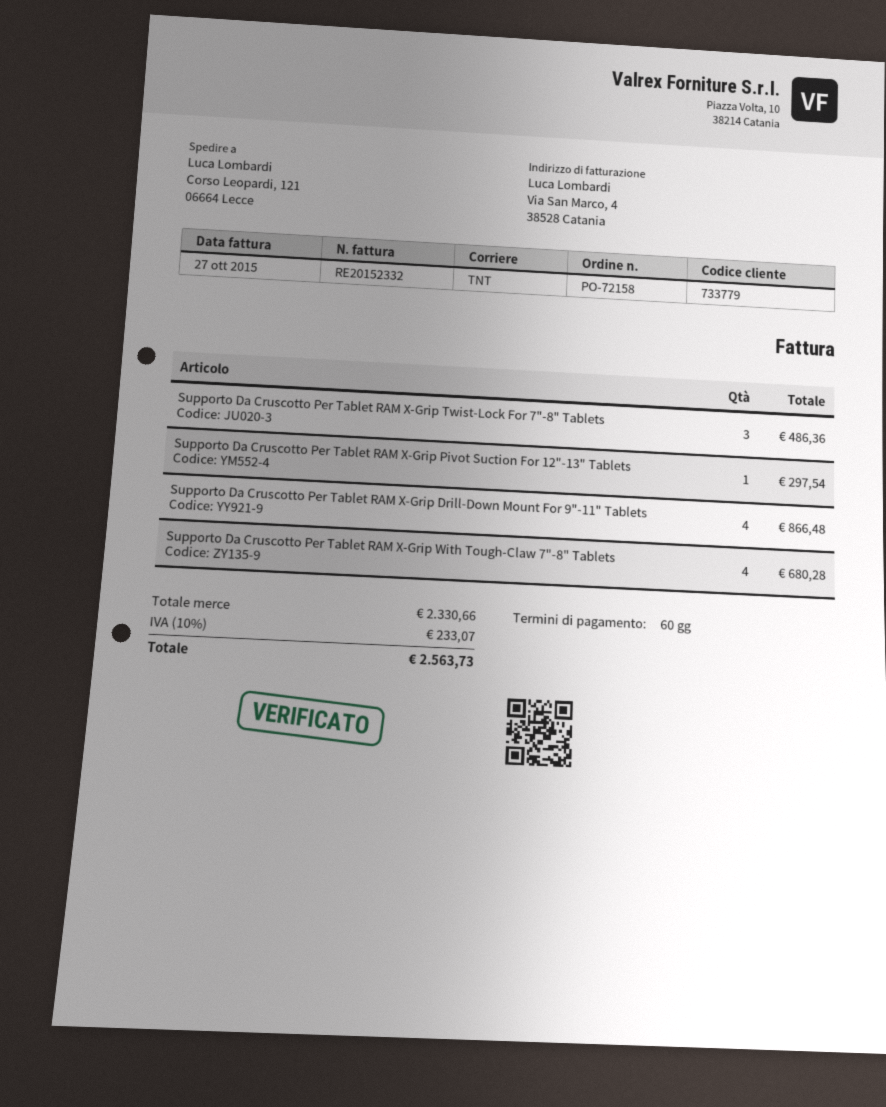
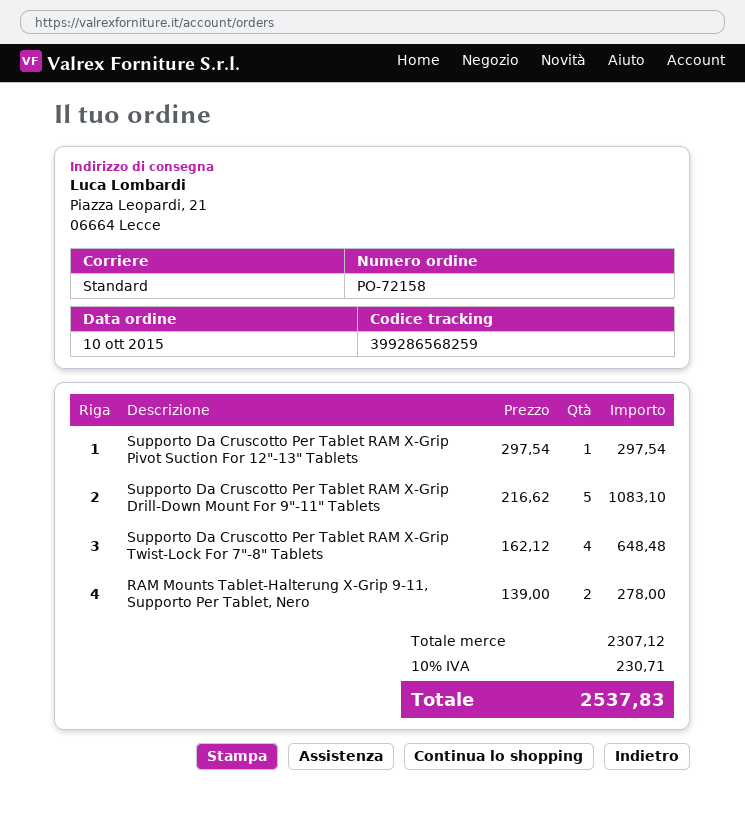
shipping method: TNT -> standard
ship to: Corso Leopardi, 121, 06664 Lecce -> Piazza Leopardi, 21, 06664 Lecce
Supporto Da Cruscotto Per Tablet RAM X-Grip Twist-Lock For 7"-8" Tablets: 3 for 486.36 -> 4 for 648.48
Supporto Da Cruscotto Per Tablet RAM X-Grip Drill-Down Mount For 9"-11" Tablets: 4 for 866.48 -> 5 for 1083.10
Supporto Da Cruscotto Per Tablet RAM X-Grip With Tough-Claw 7"-8" Tablets: 4 for 680.28 -> none
RAM Mounts Tablet-Halterung X-Grip 9-11, Supporto Per Tablet, Nero: none -> 2 for 278.00
subtotal: 2330.66 -> 2307.12
tax: 10% = 233.07 -> 10% = 230.71
total: 2563.73 -> 2537.83

